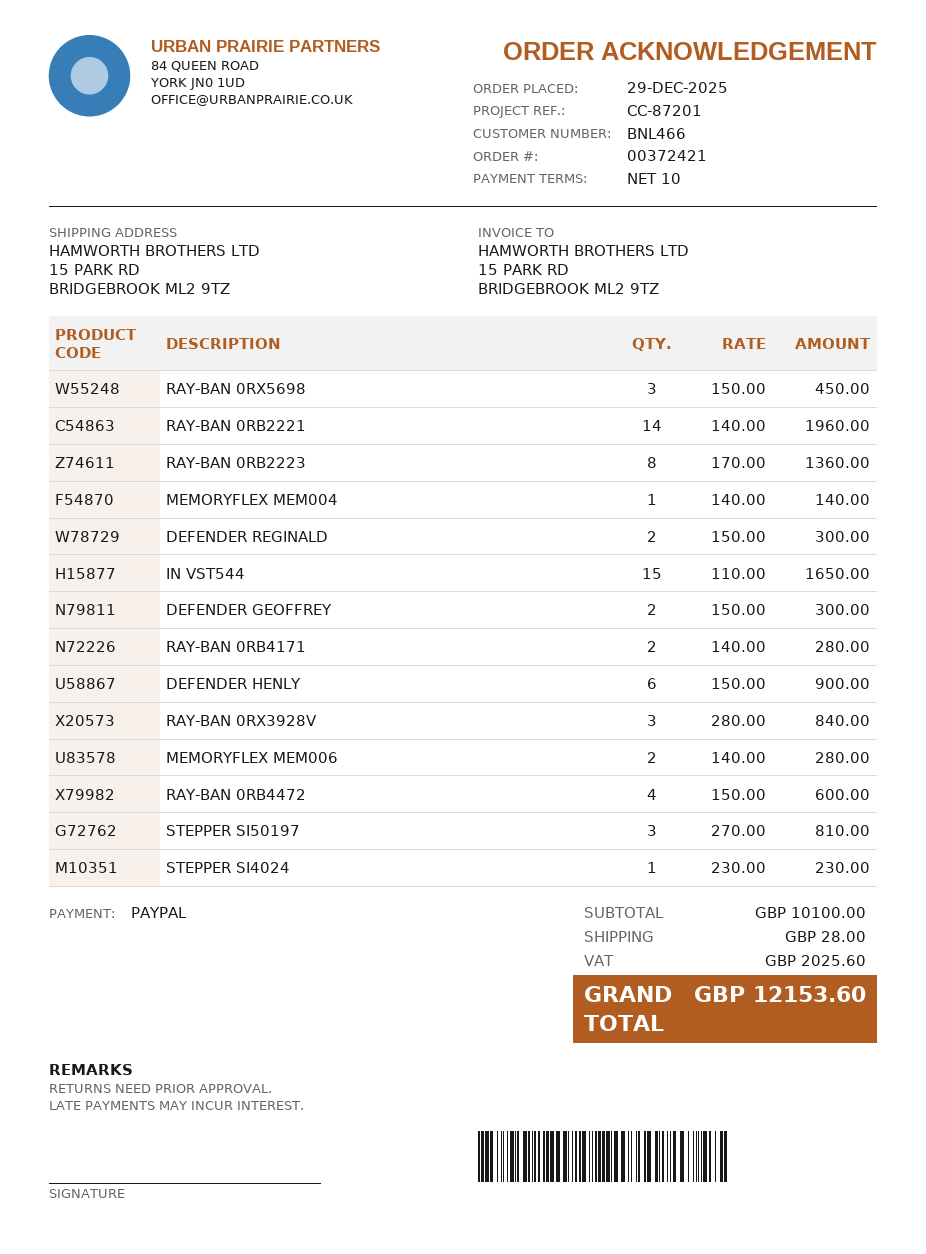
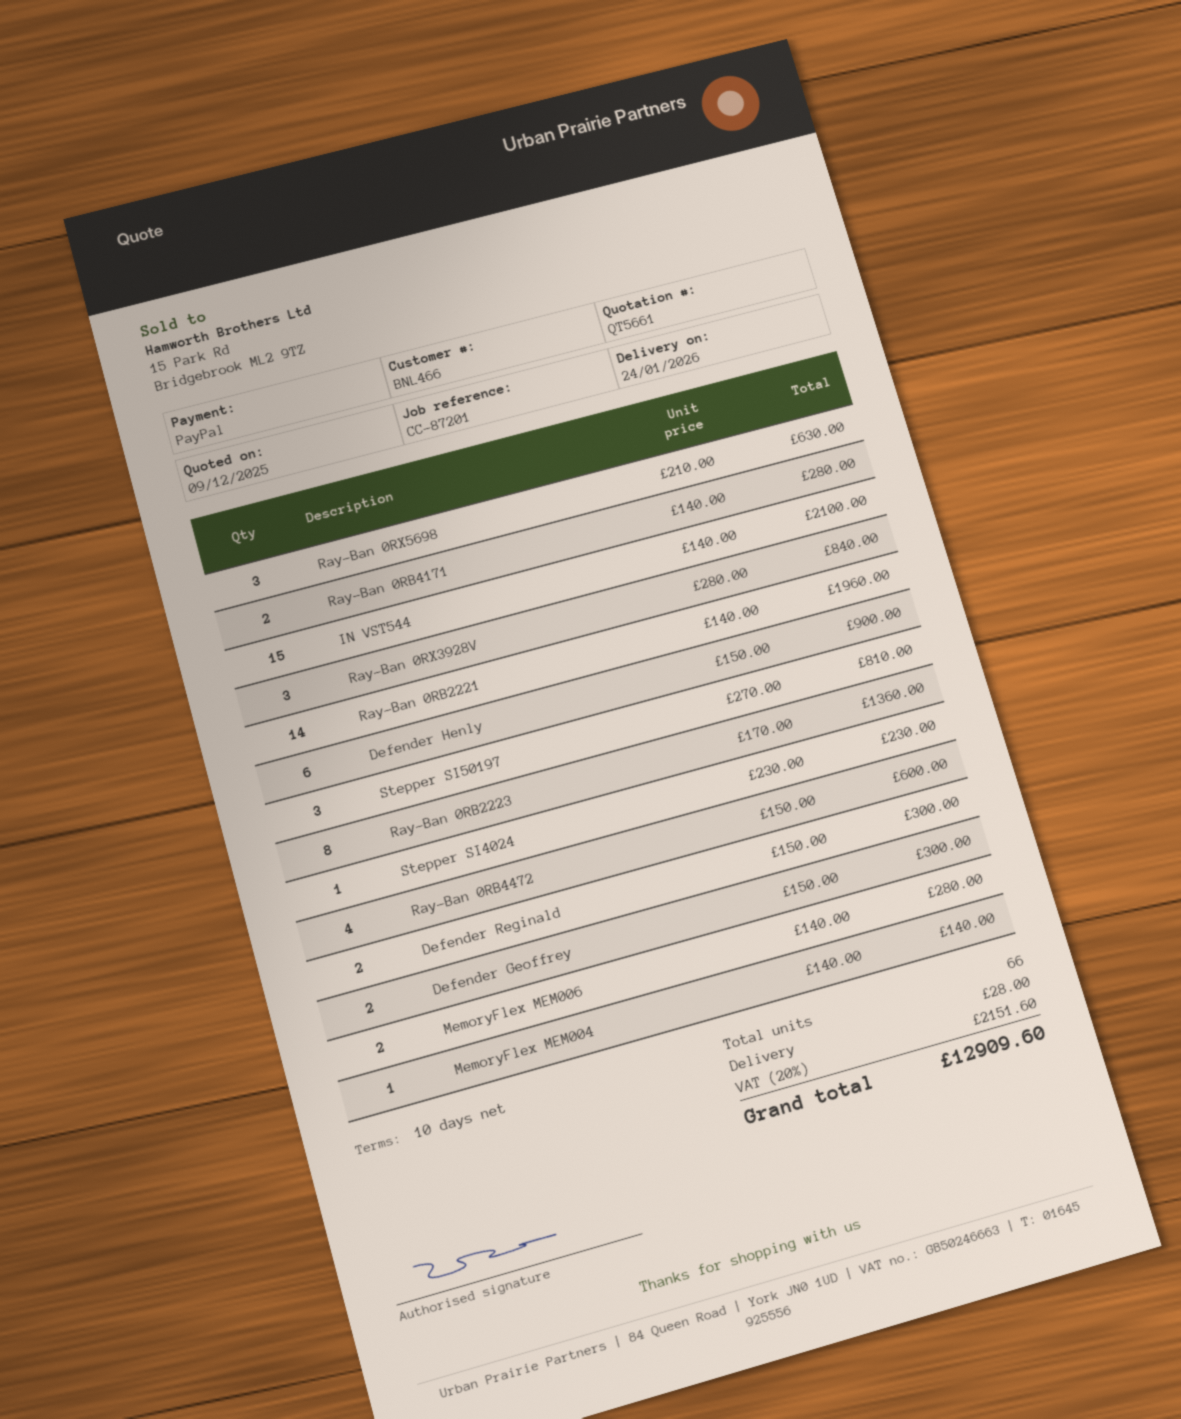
RAY-BAN 0RX5698: 3 x 150.00 = 450.00 -> 3 x 210.00 = 630.00
IN VST544: 15 x 110.00 = 1650.00 -> 15 x 140.00 = 2100.00
tax: 2025.60 -> 2151.60
total: 12153.60 -> 12909.60

